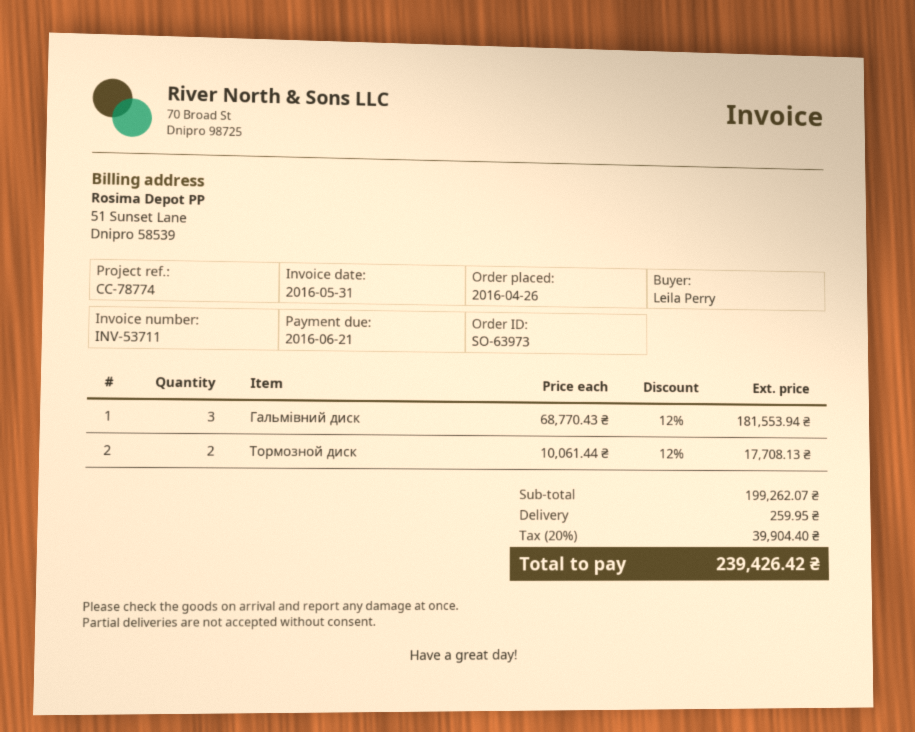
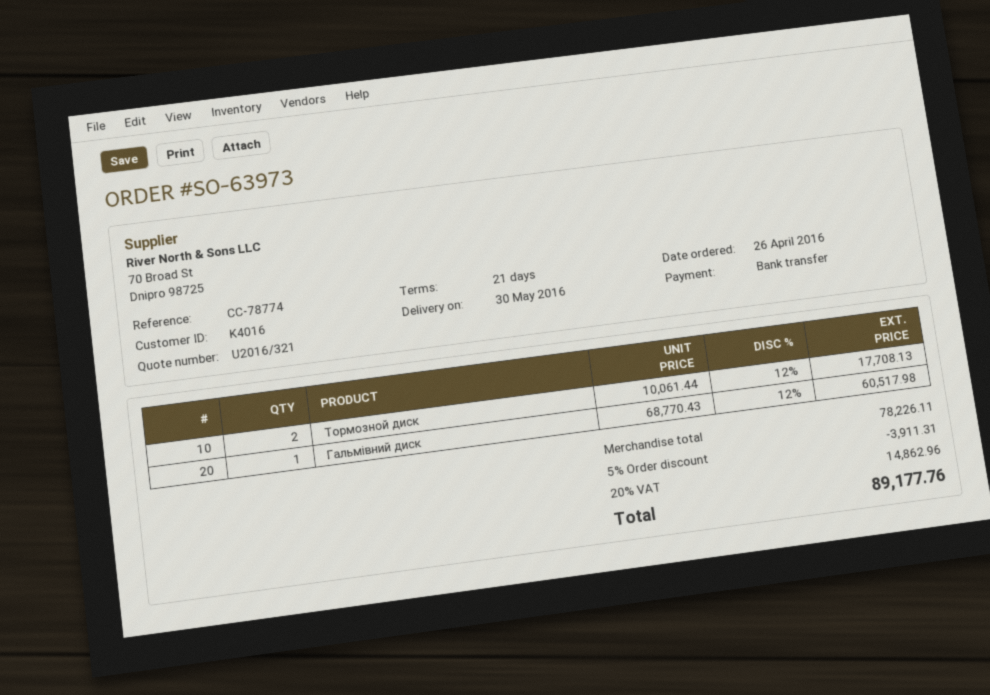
Гальмівний диск: 3 x 68770.43 - 12% = 181553.94 -> 1 x 68770.43 - 12% = 60517.98
subtotal: 199262.07 -> 78226.11
discount: none -> 5% = 3911.31
shipping: 259.95 -> none
tax: 20% = 39904.40 -> 20% = 14862.96
total: 239426.42 -> 89177.76

